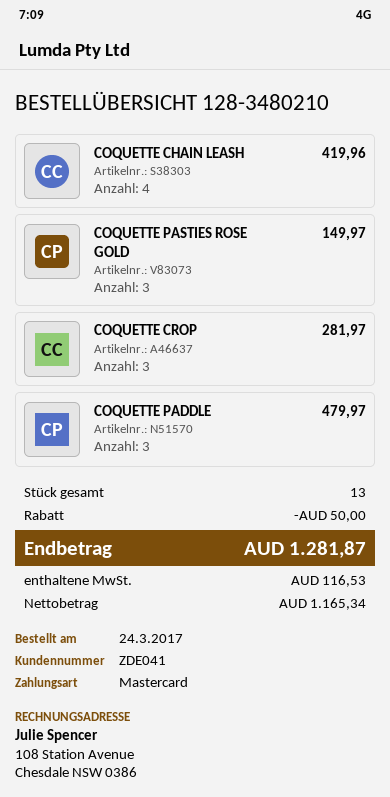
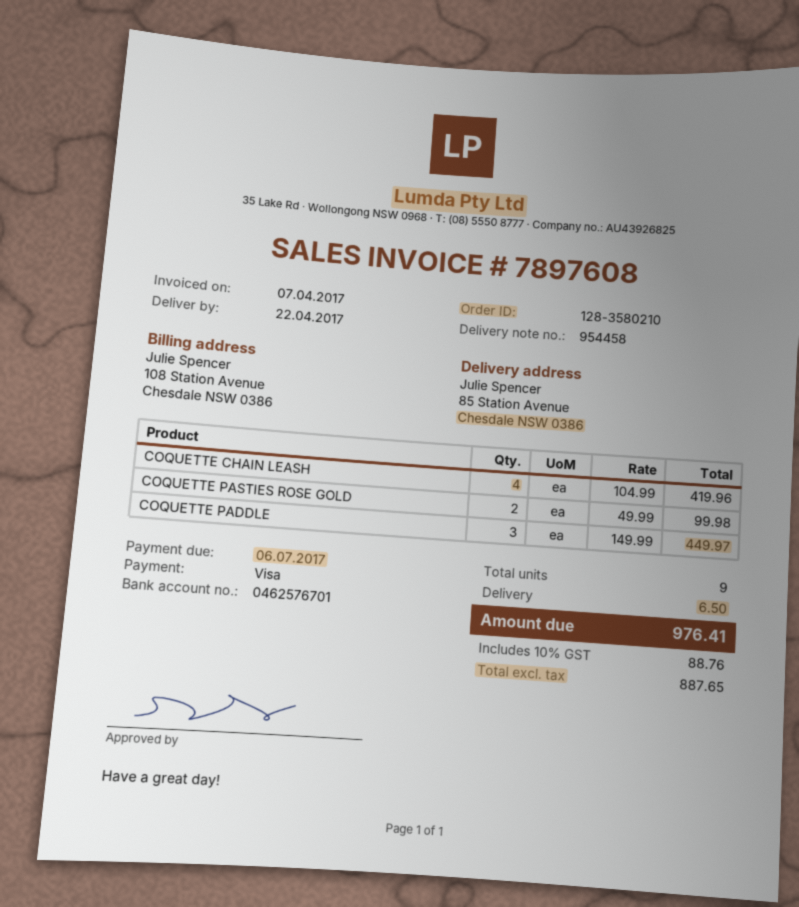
order number: 128-3480210 -> 128-3580210
payment method: Mastercard -> Visa
COQUETTE PASTIES ROSE GOLD: 3 for 149.97 -> 2 for 99.98
COQUETTE CROP: 3 for 281.97 -> none
COQUETTE PADDLE: 3 for 479.97 -> 3 for 449.97
total quantity: 13 -> 9
discount: 50.00 -> none
shipping: none -> 6.50
net: 1165.34 -> 887.65
tax: 116.53 -> 88.76
total: 1281.87 -> 976.41

